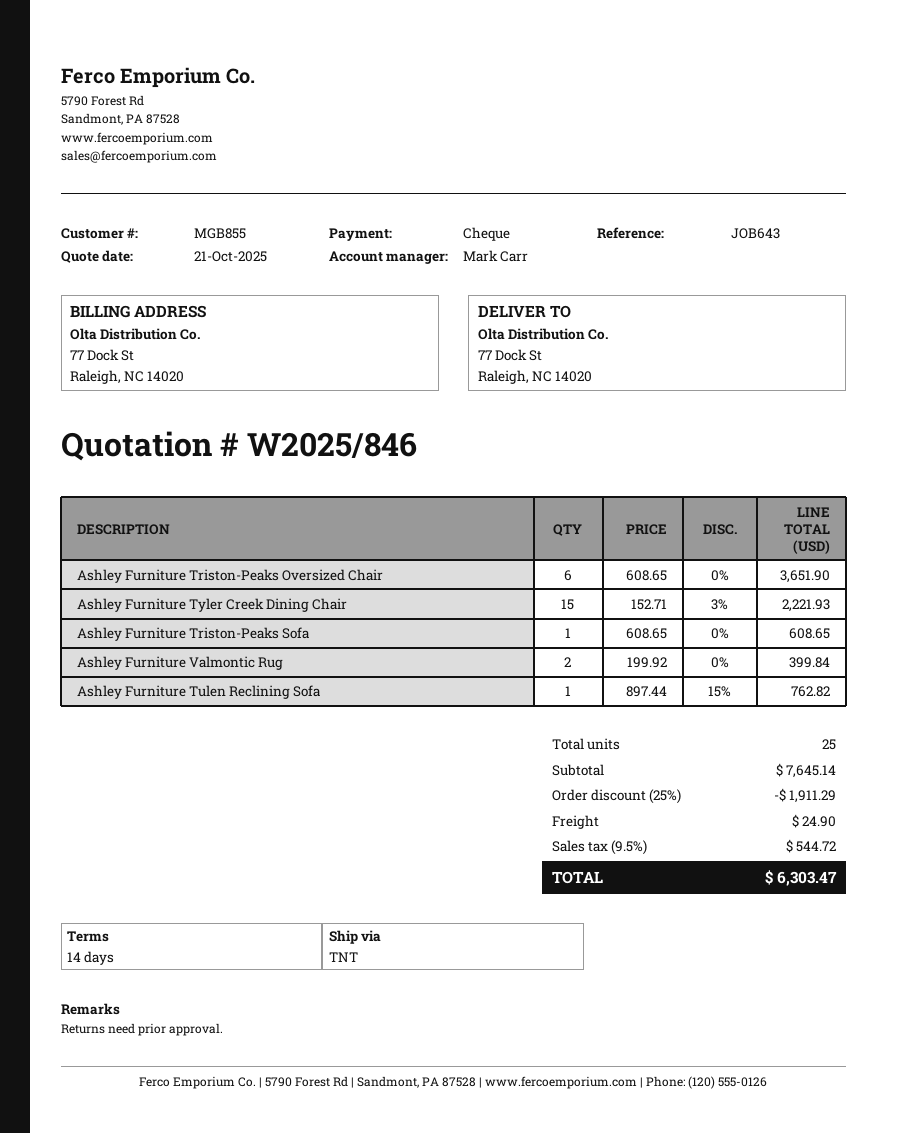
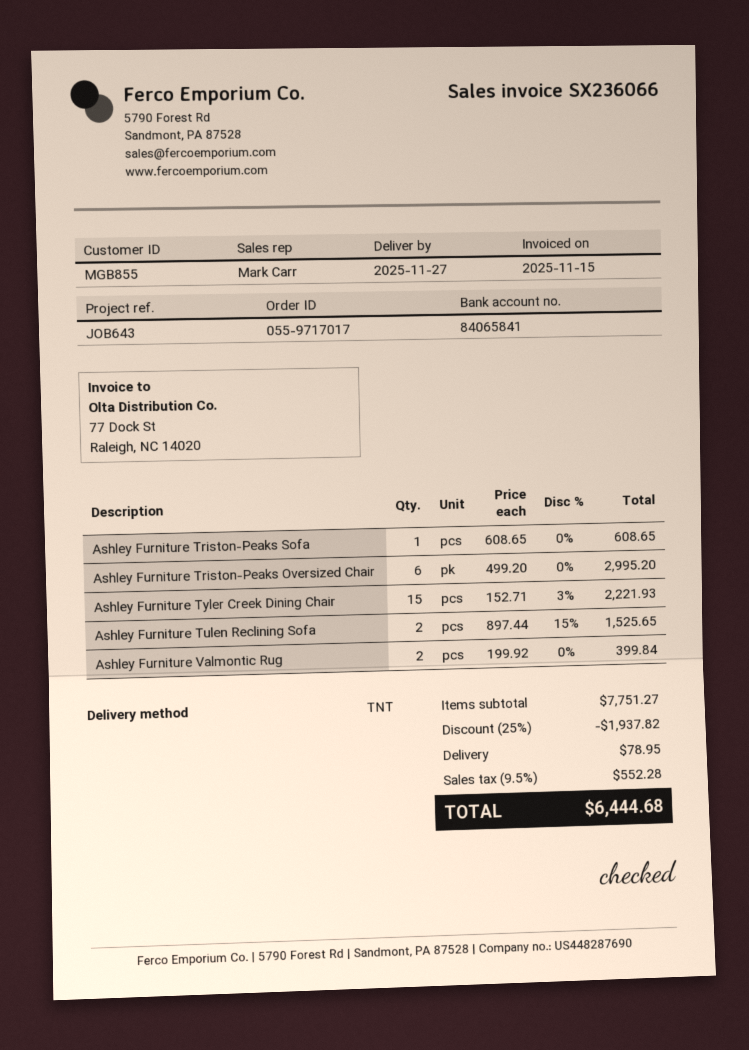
Ashley Furniture Triston-Peaks Oversized Chair: 6 x 608.65 = 3651.90 -> 6 x 499.20 = 2995.20
Ashley Furniture Tulen Reclining Sofa: 1 x 897.44 - 15% = 762.82 -> 2 x 897.44 - 15% = 1525.65
subtotal: 7645.14 -> 7751.27
discount: 25% = 1911.29 -> 25% = 1937.82
shipping: 24.90 -> 78.95
tax: 9.5% = 544.72 -> 9.5% = 552.28
total: 6303.47 -> 6444.68

